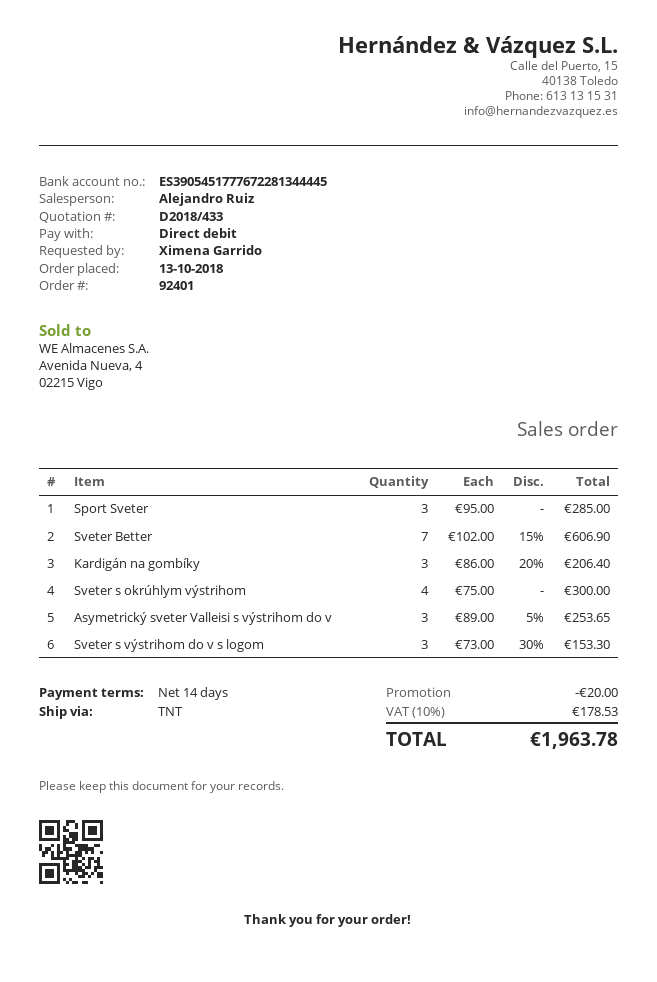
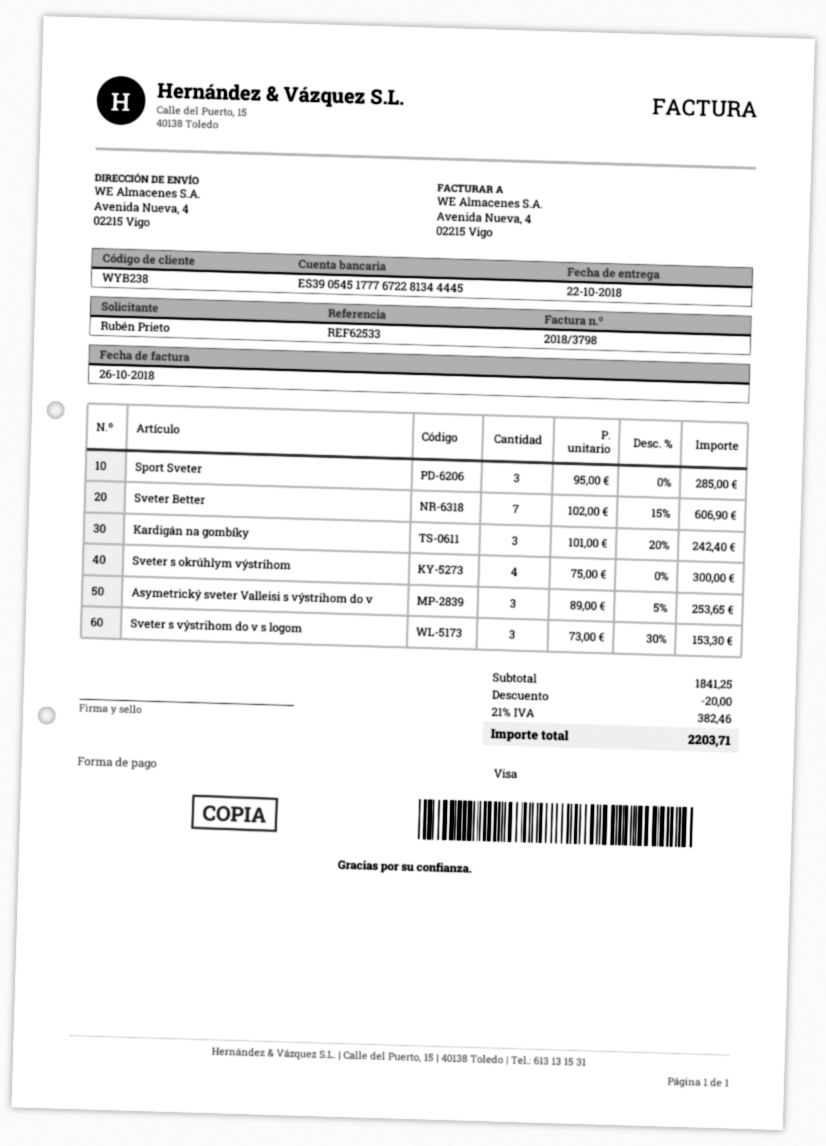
ordered by: Ximena Garrido -> Rubén Prieto
payment method: direct debit -> Visa
Kardigán na gombíky: 3 x 86.00 - 20% = 206.40 -> 3 x 101.00 - 20% = 242.40
tax: 10% = 178.53 -> 21% = 382.46
total: 1963.78 -> 2203.71

